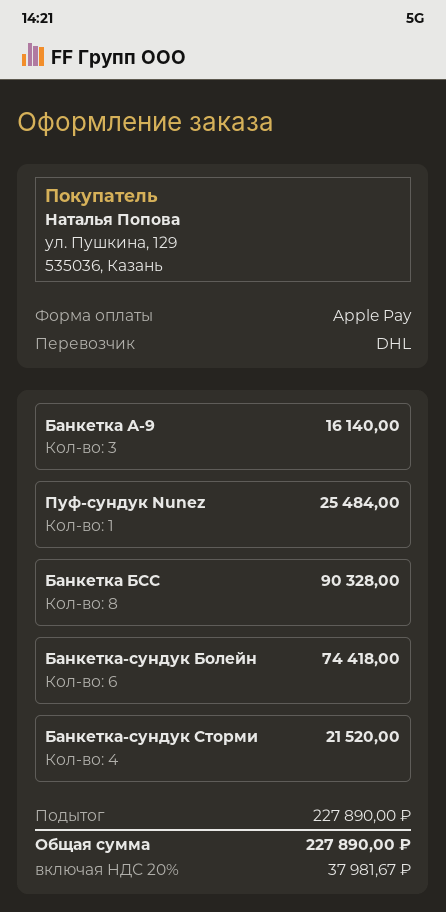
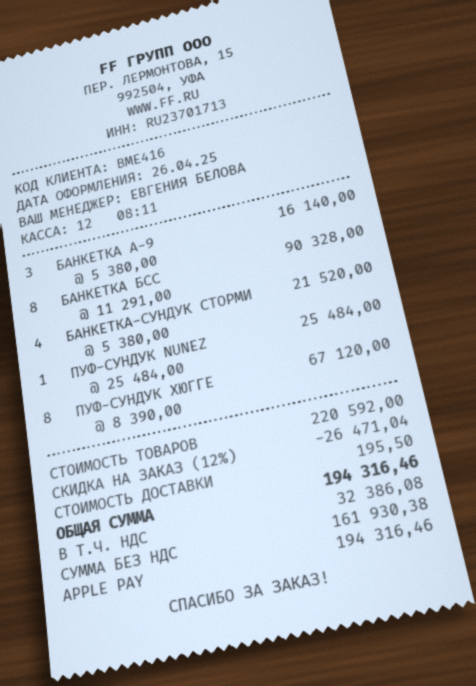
Банкетка-сундук Болейн: 6 for 74418.00 -> none
ПУФ-СУНДУК ХЮГГЕ: none -> 8 for 67120.00
subtotal: 227890.00 -> 220592.00
discount: none -> 12% = 26471.04
shipping: none -> 195.50
tax: 37981.67 -> 32386.08
total: 227890.00 -> 194316.46

